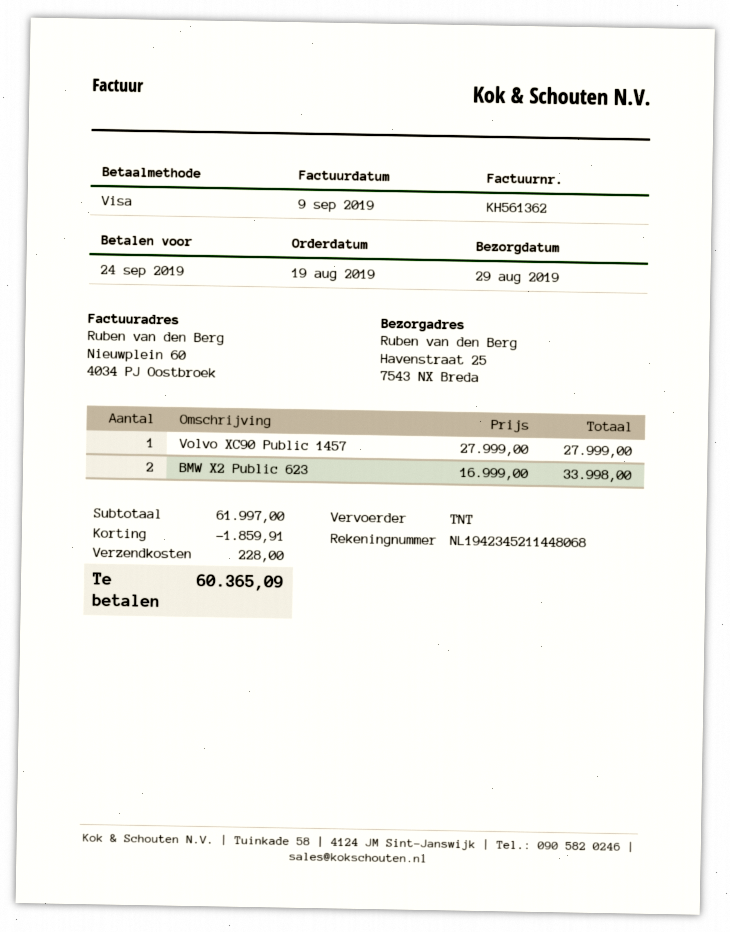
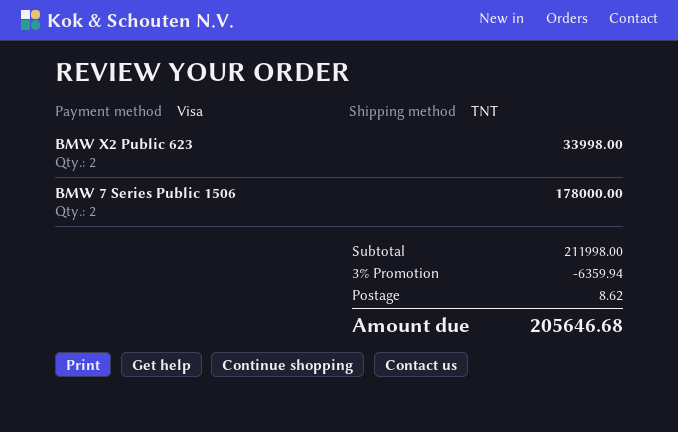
Volvo XC90 Public 1457: 1 for 27999.00 -> none
BMW 7 Series Public 1506: none -> 2 for 178000.00
subtotal: 61997.00 -> 211998.00
discount: 1859.91 -> 6359.94
shipping: 228.00 -> 8.62
total: 60365.09 -> 205646.68

